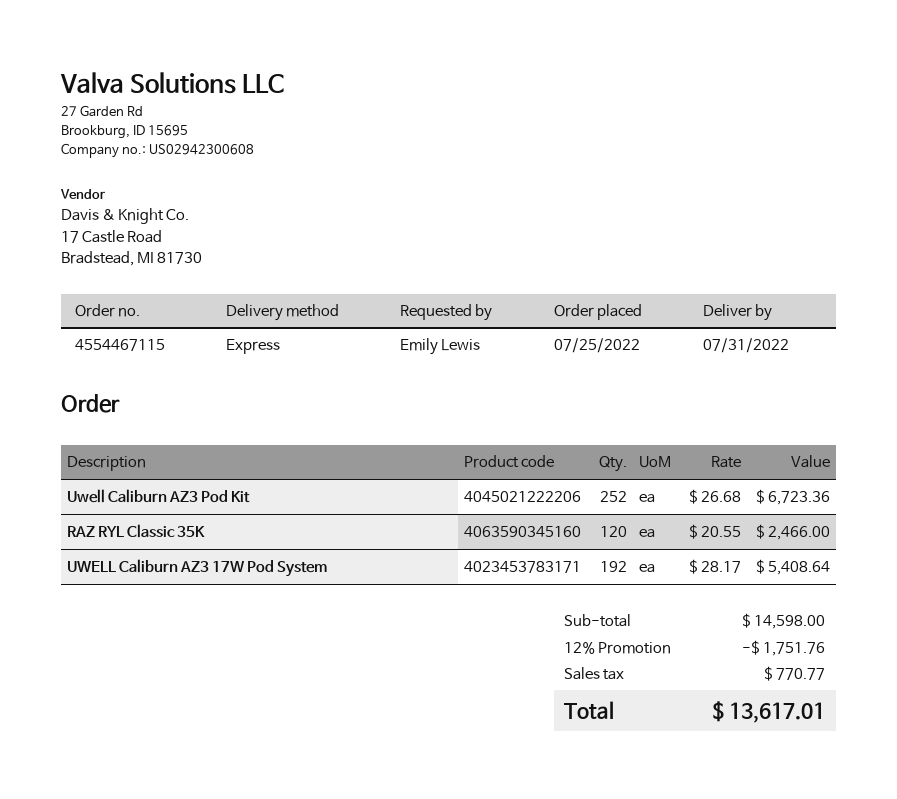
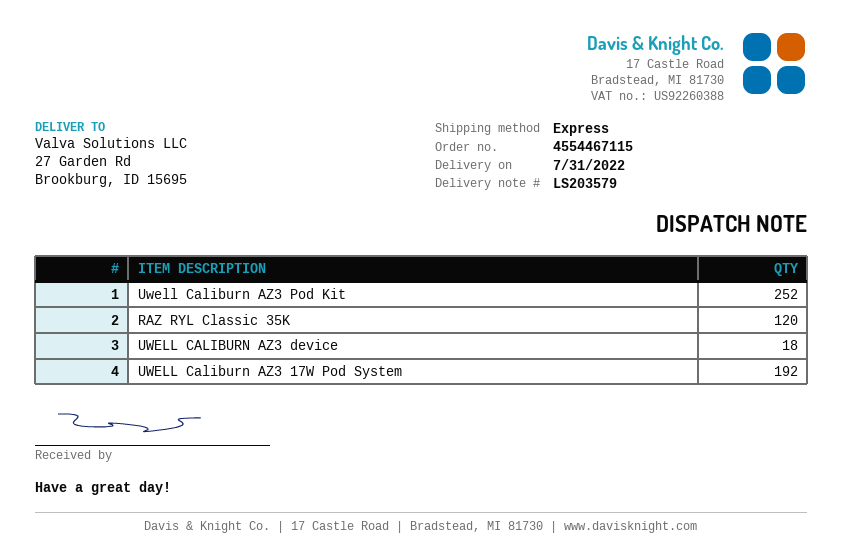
UWELL CALIBURN AZ3 device: none -> 18

